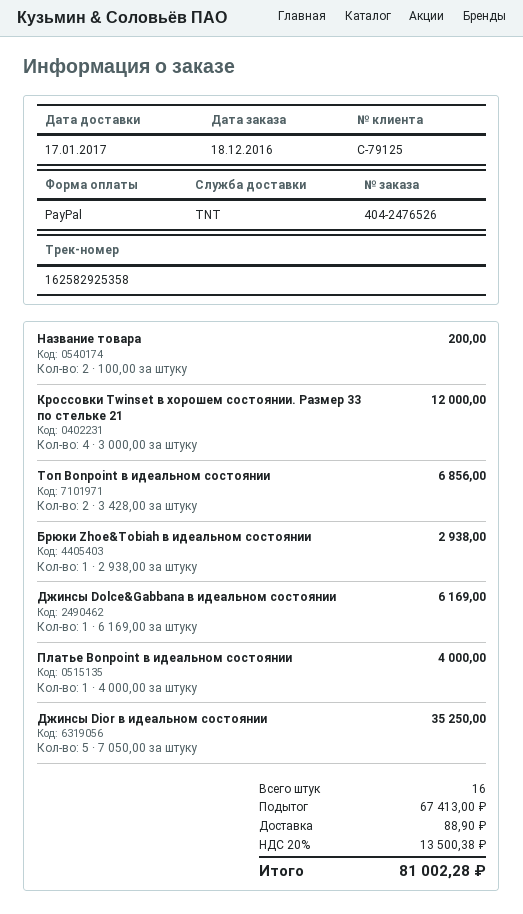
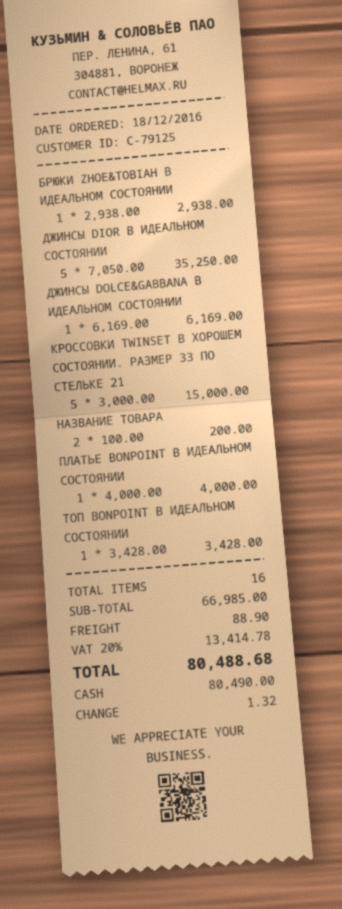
payment method: PayPal -> cash
Кроссовки Twinset в хорошем состоянии. Размер 33 по стельке 21: 4 x 3000.00 = 12000.00 -> 5 x 3000.00 = 15000.00
Топ Bonpoint в идеальном состоянии: 2 x 3428.00 = 6856.00 -> 1 x 3428.00 = 3428.00
subtotal: 67413.00 -> 66985.00
tax: 20% = 13500.38 -> 20% = 13414.78
total: 81002.28 -> 80488.68

